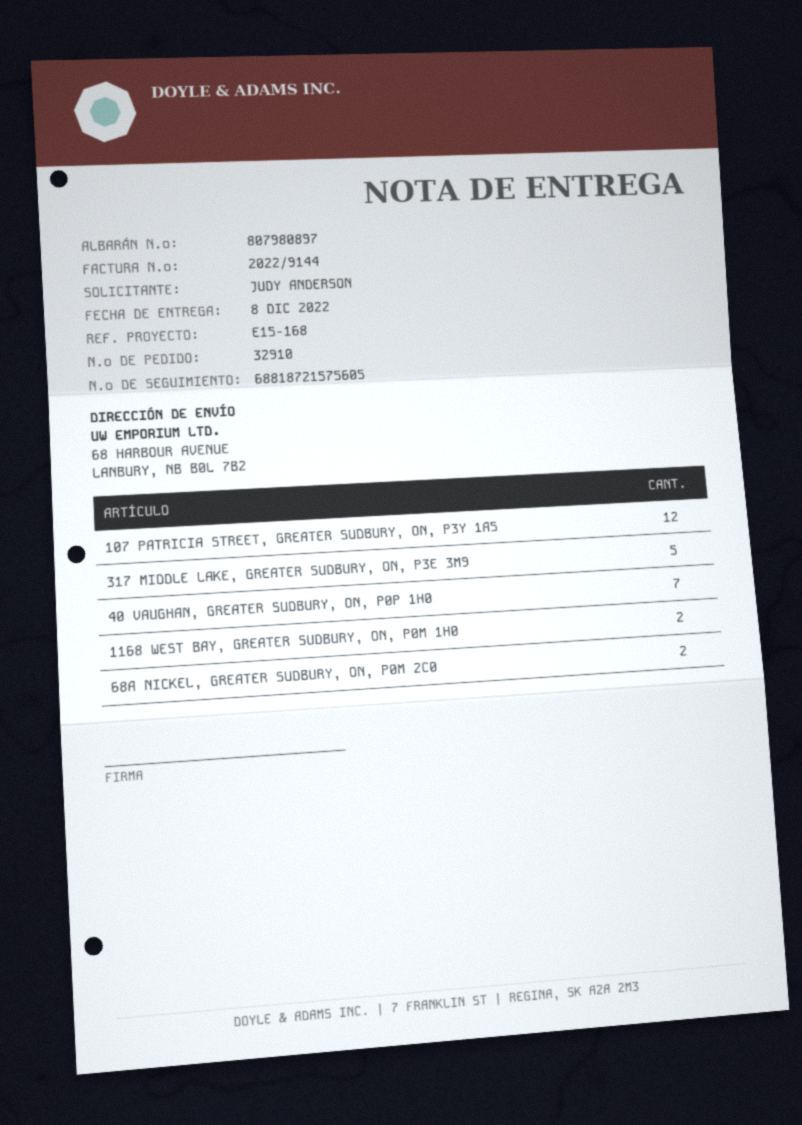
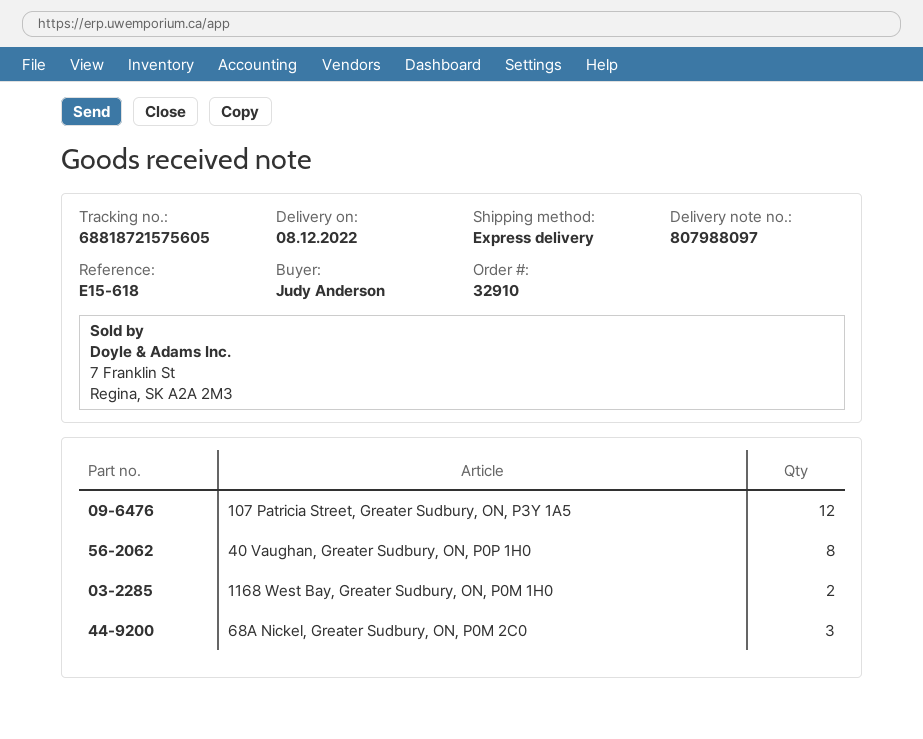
delivery note number: 807980897 -> 807988097
reference: E15-168 -> E15-618
317 MIDDLE LAKE, GREATER SUDBURY, ON, P3E 3M9: 5 -> none
40 VAUGHAN, GREATER SUDBURY, ON, P0P 1H0: 7 -> 8
68A NICKEL, GREATER SUDBURY, ON, P0M 2C0: 2 -> 3

